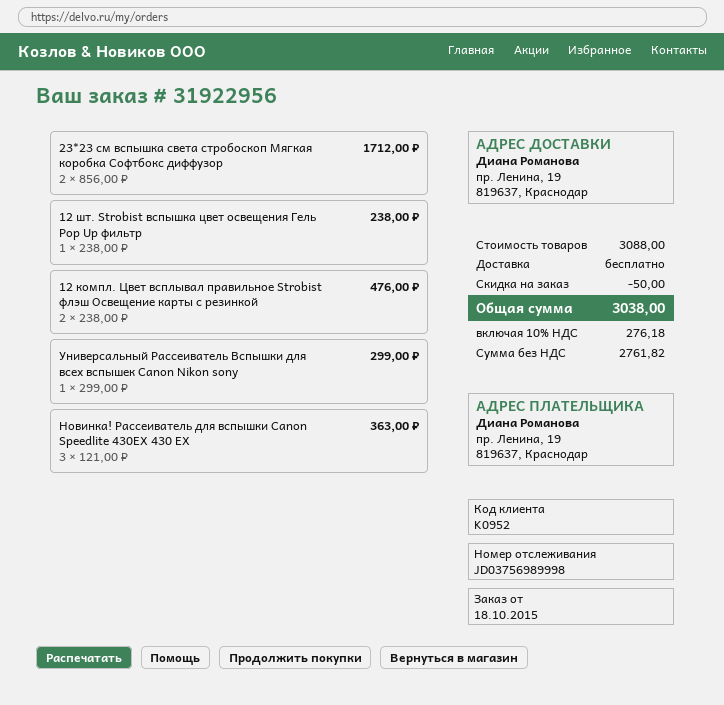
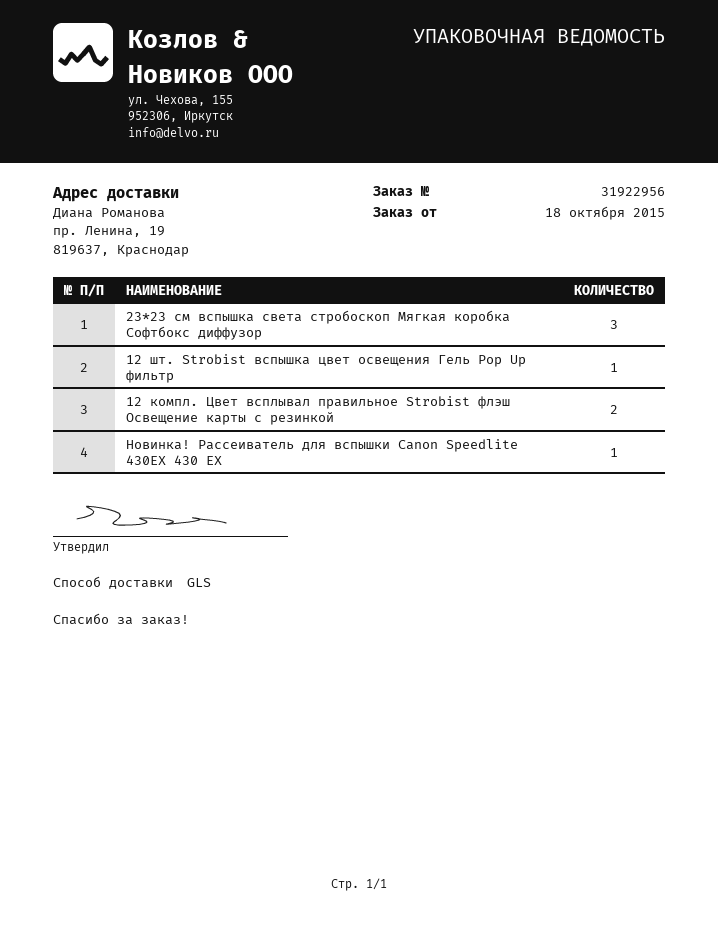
23*23 см вспышка света стробоскоп Мягкая коробка Софтбокс диффузор: 2 -> 3
Универсальный Рассеиватель Вспышки для всех вспышек Canon Nikon sony: 1 -> none
Новинка! Рассеиватель для вспышки Canon Speedlite 430EX 430 EX: 3 -> 1

